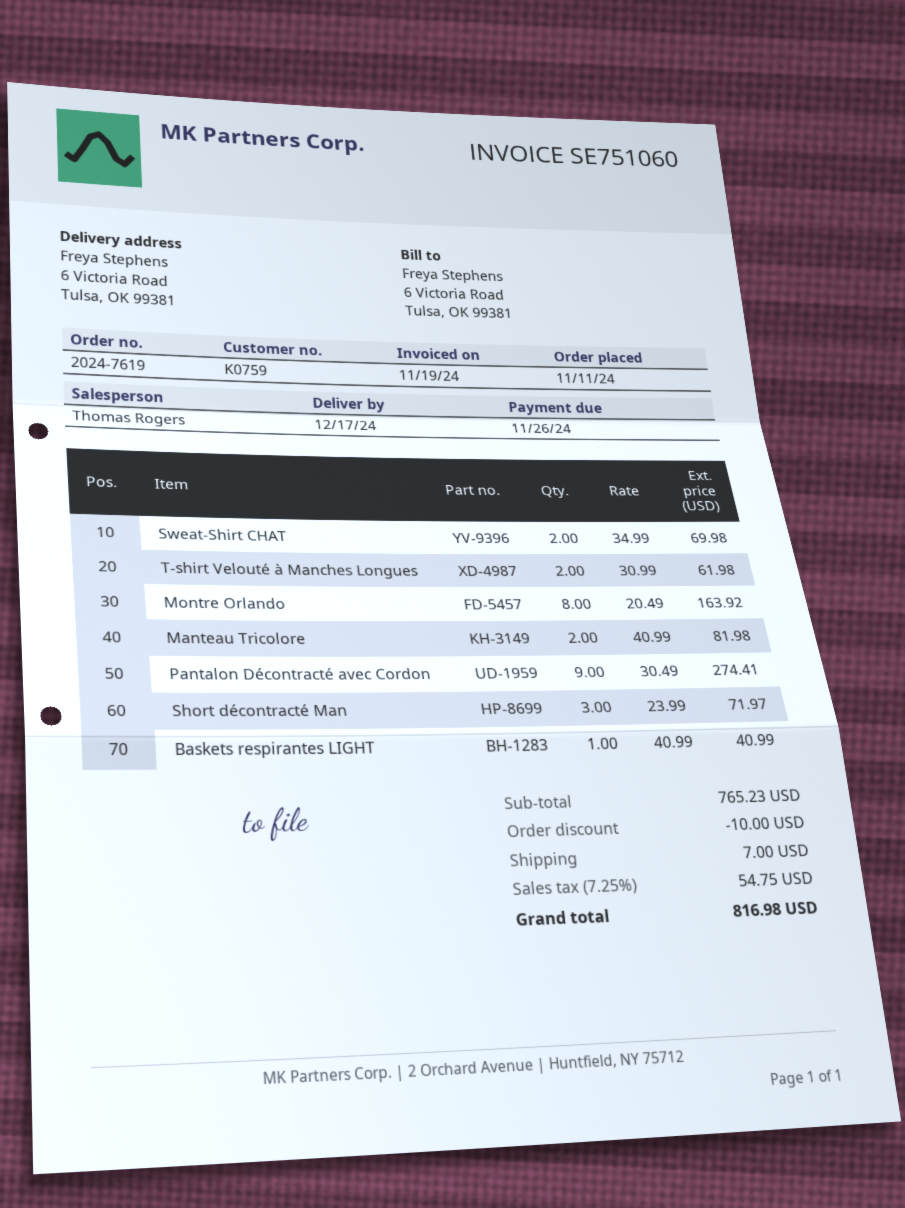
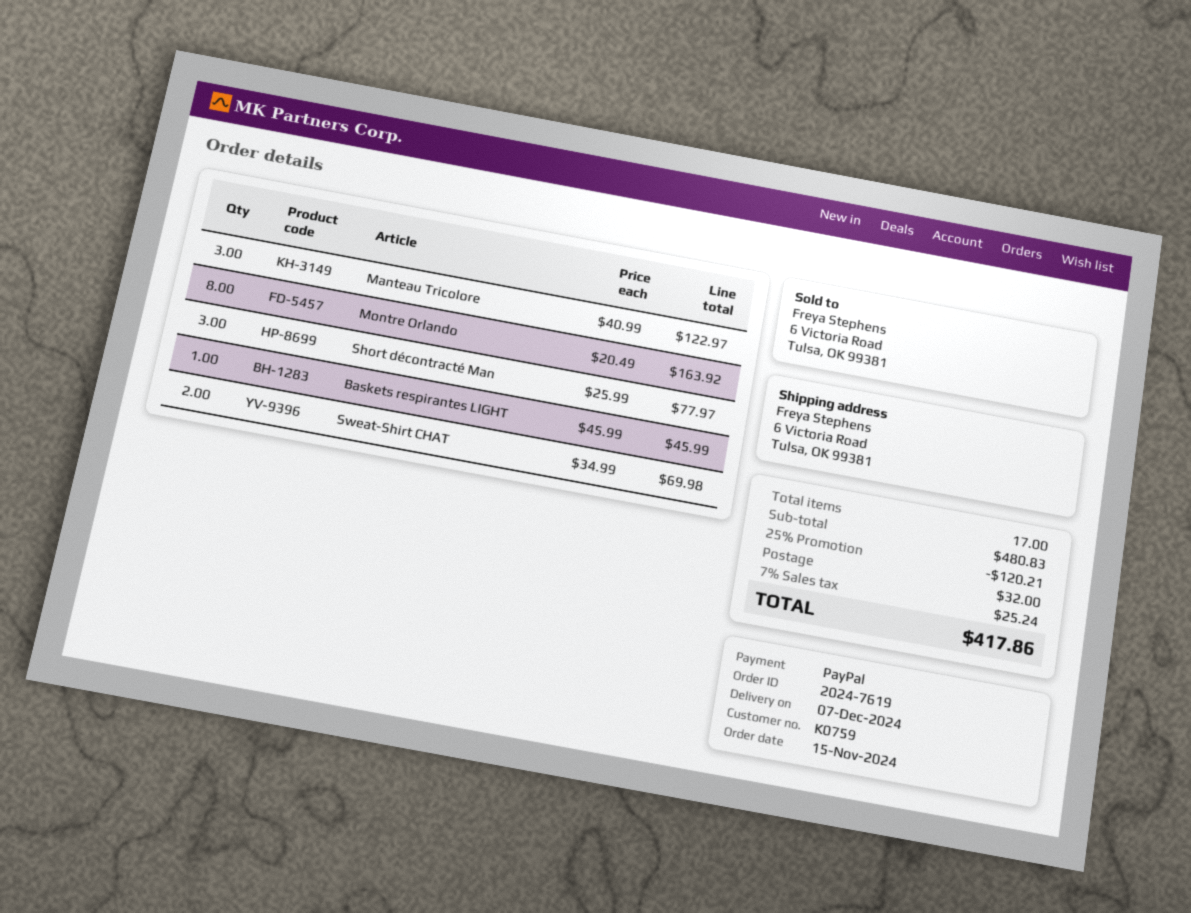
order date: 2024-11-11 -> 2024-11-15
delivery date: 2024-12-17 -> 2024-12-07
T-shirt Velouté à Manches Longues: 2 x 30.99 = 61.98 -> none
Manteau Tricolore: 2 x 40.99 = 81.98 -> 3 x 40.99 = 122.97
Pantalon Décontracté avec Cordon: 9 x 30.49 = 274.41 -> none
Short décontracté Man: 3 x 23.99 = 71.97 -> 3 x 25.99 = 77.97
Baskets respirantes LIGHT: 1 x 40.99 = 40.99 -> 1 x 45.99 = 45.99
subtotal: 765.23 -> 480.83
discount: 10.00 -> 120.21
shipping: 7.00 -> 32.00
tax: 7.25% = 54.75 -> 7% = 25.24
total: 816.98 -> 417.86

